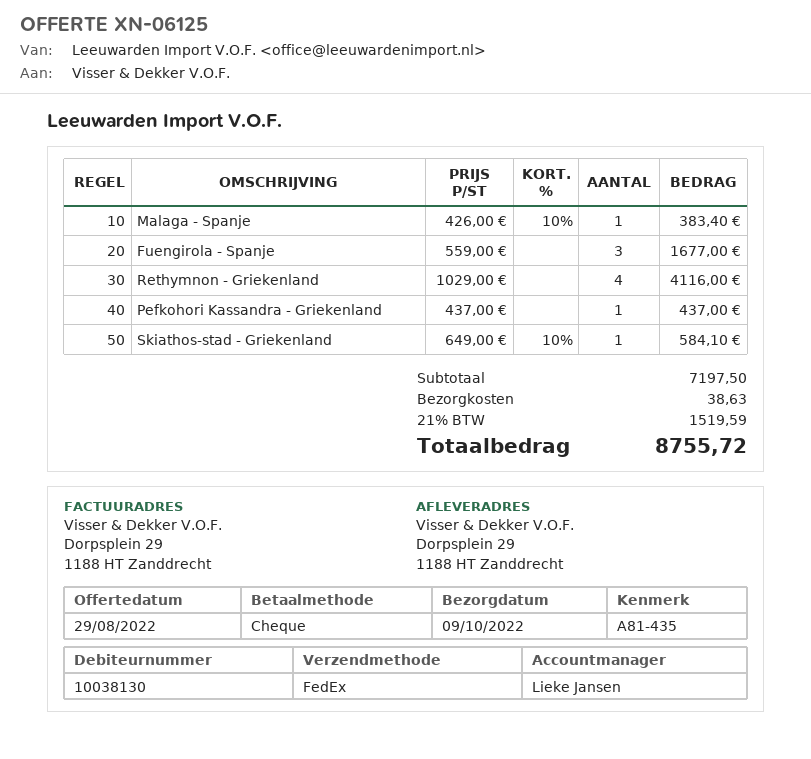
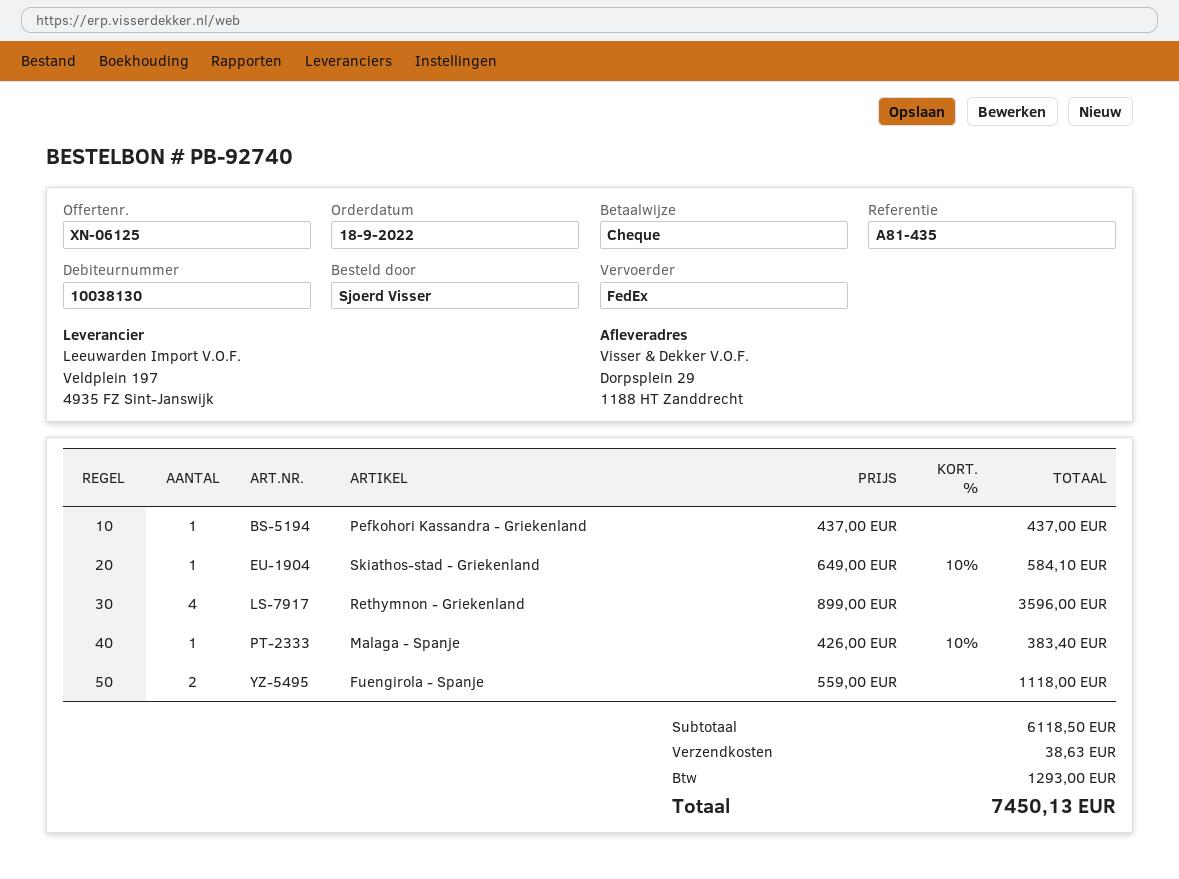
Fuengirola - Spanje: 3 x 559.00 = 1677.00 -> 2 x 559.00 = 1118.00
Rethymnon - Griekenland: 4 x 1029.00 = 4116.00 -> 4 x 899.00 = 3596.00
subtotal: 7197.50 -> 6118.50
tax: 1519.59 -> 1293.00
total: 8755.72 -> 7450.13

